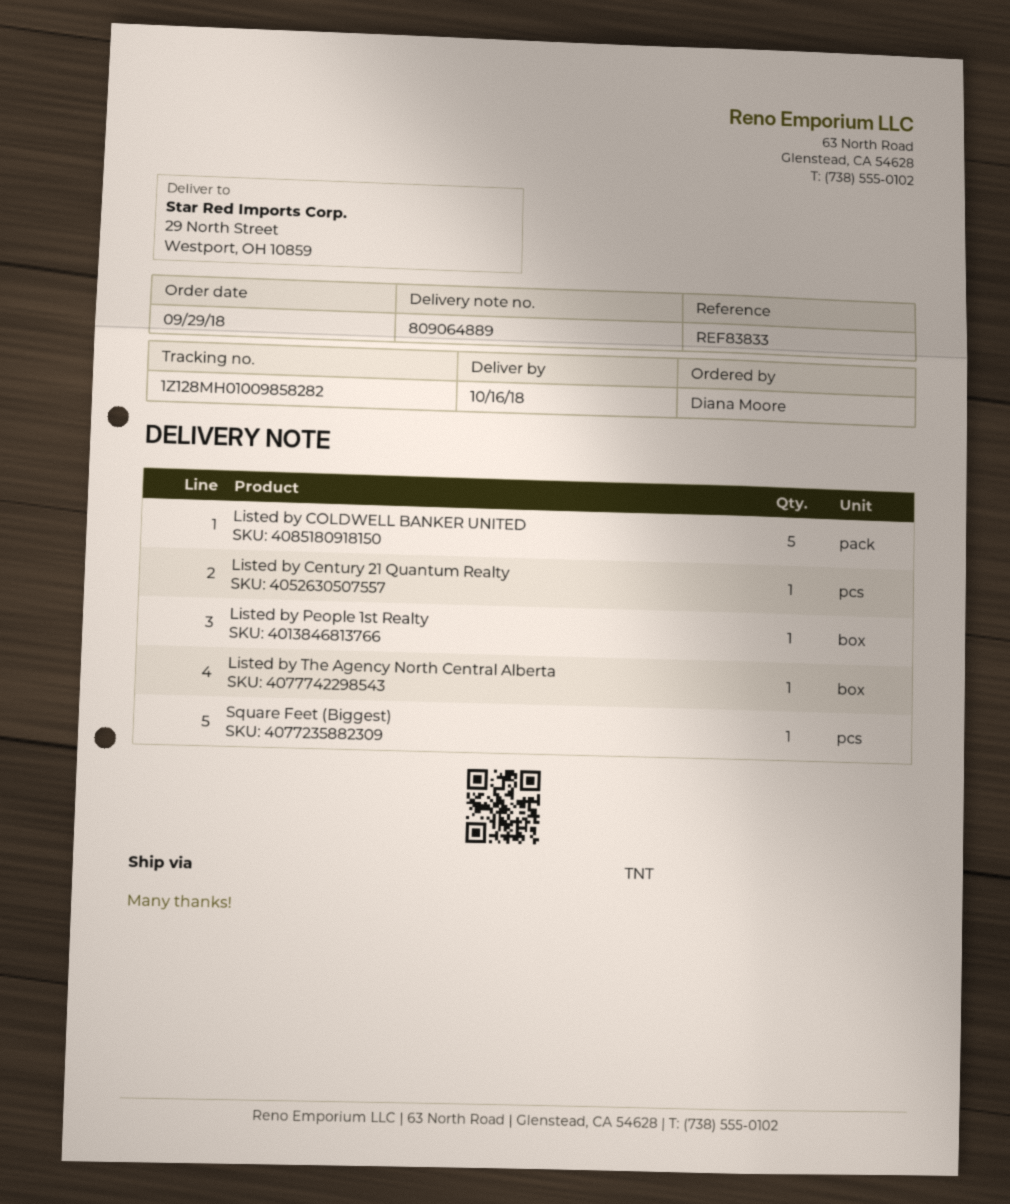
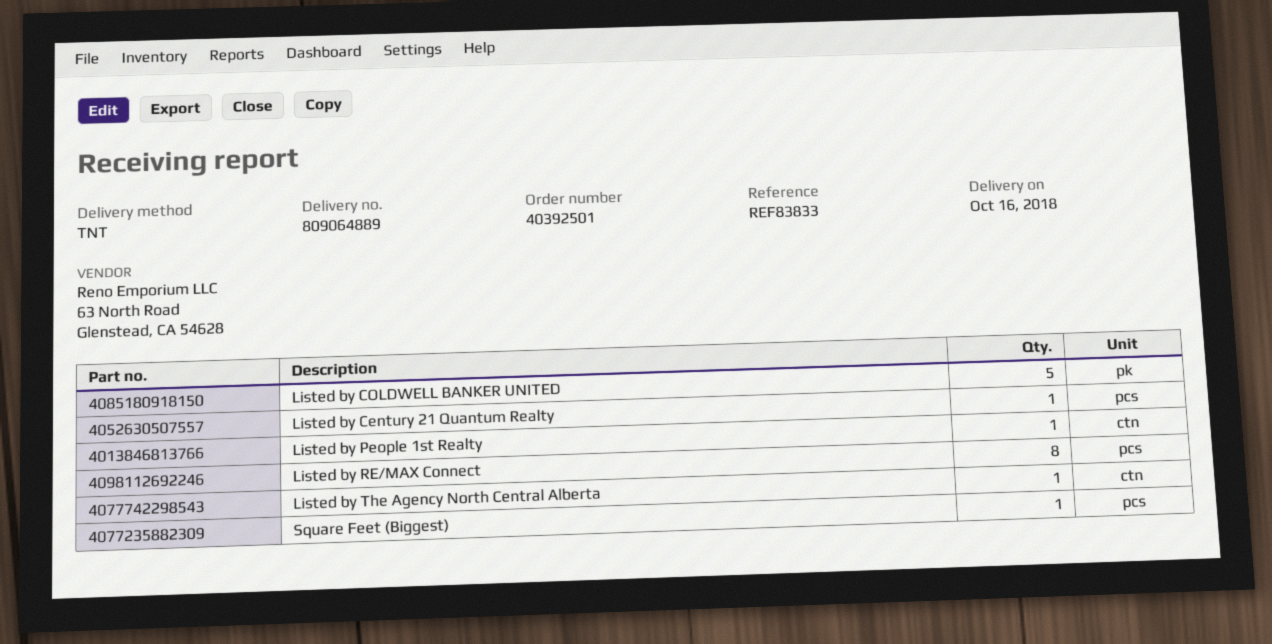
Listed by RE/MAX Connect: none -> 8

